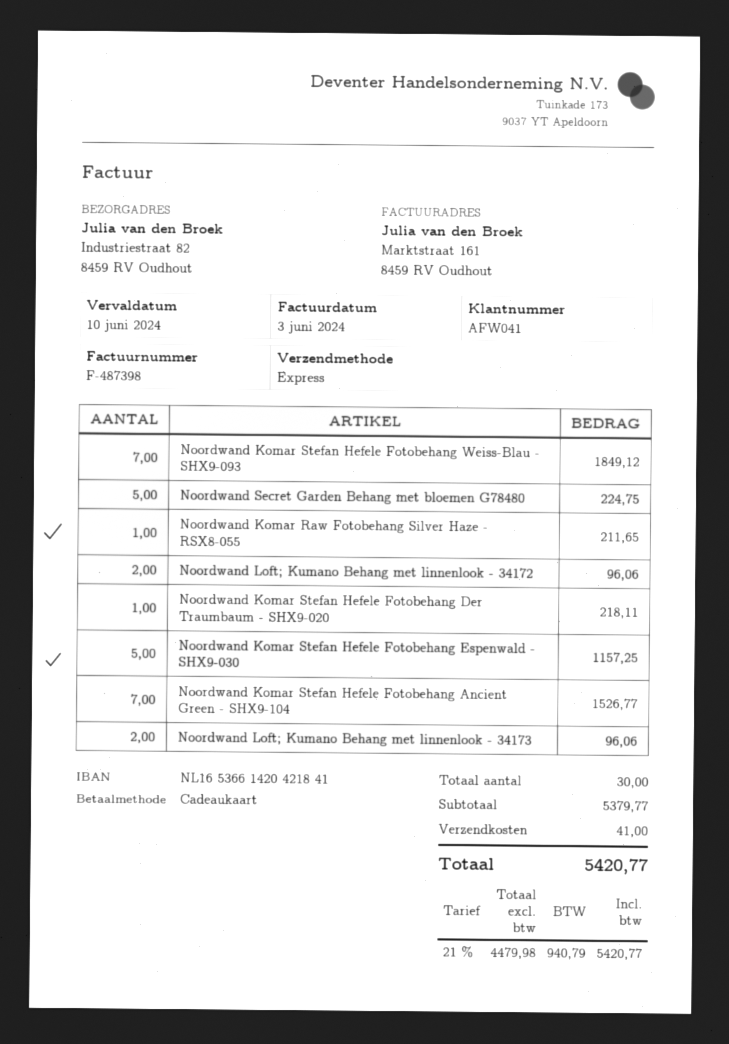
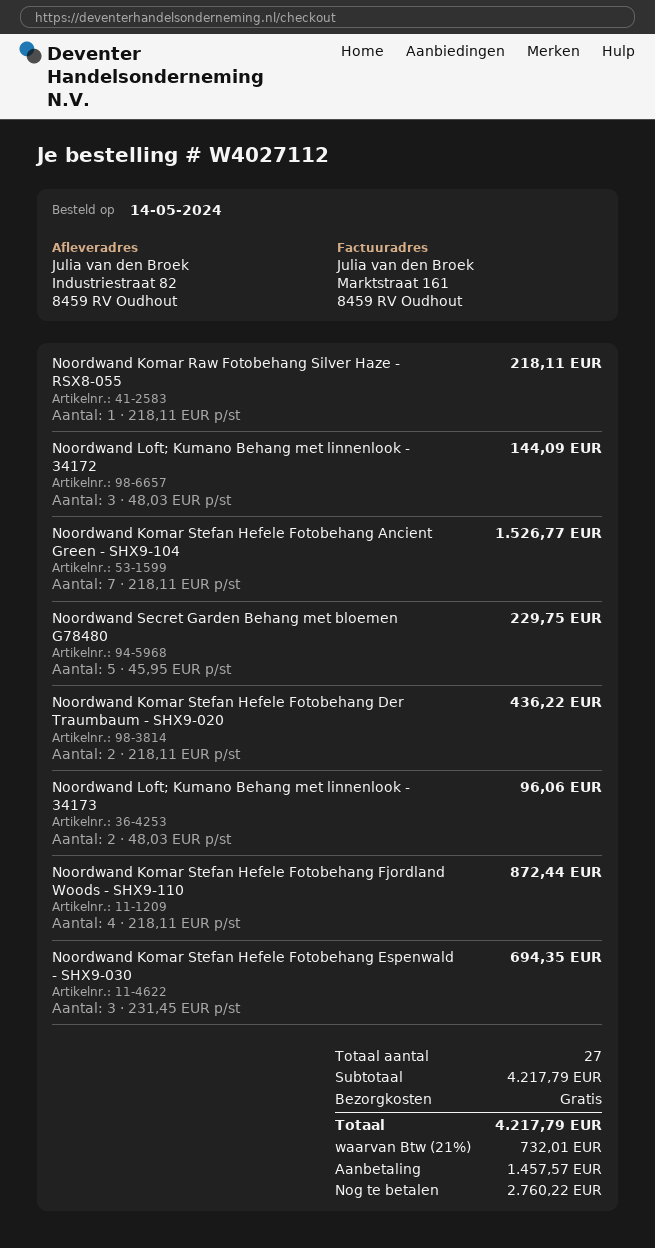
Noordwand Komar Stefan Hefele Fotobehang Weiss-Blau - SHX9-093: 7 for 1849.12 -> none
Noordwand Secret Garden Behang met bloemen G78480: 5 for 224.75 -> 5 for 229.75
Noordwand Komar Raw Fotobehang Silver Haze - RSX8-055: 1 for 211.65 -> 1 for 218.11
Noordwand Loft; Kumano Behang met linnenlook - 34172: 2 for 96.06 -> 3 for 144.09
Noordwand Komar Stefan Hefele Fotobehang Der Traumbaum - SHX9-020: 1 for 218.11 -> 2 for 436.22
Noordwand Komar Stefan Hefele Fotobehang Espenwald - SHX9-030: 5 for 1157.25 -> 3 for 694.35
Noordwand Komar Stefan Hefele Fotobehang Fjordland Woods - SHX9-110: none -> 4 for 872.44
total quantity: 30 -> 27
subtotal: 5379.77 -> 4217.79
shipping: 41.00 -> 0.00
tax: 21% = 940.79 -> 21% = 732.01
total: 5420.77 -> 4217.79

